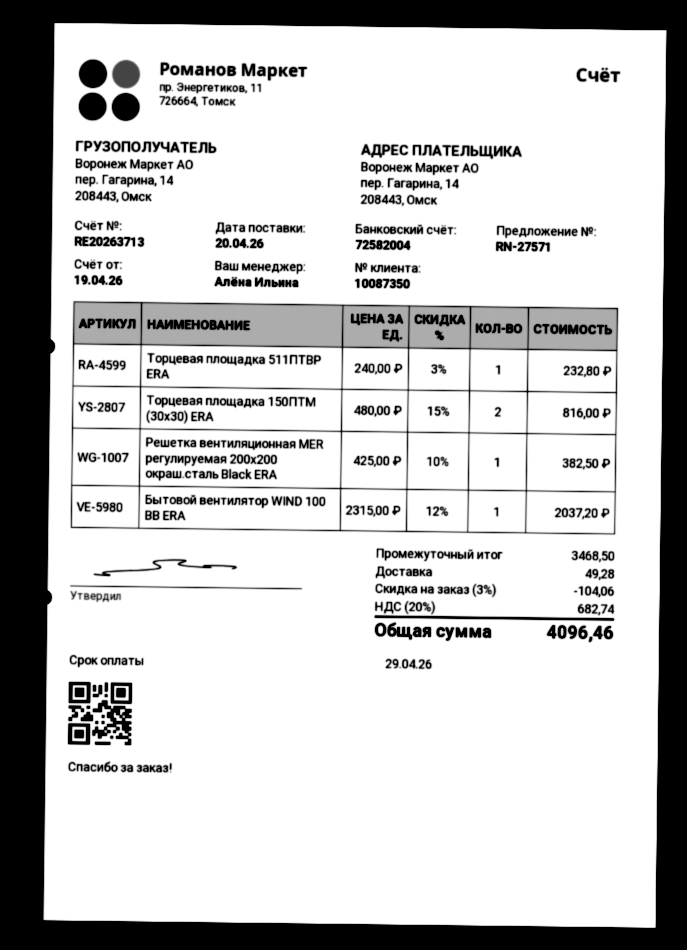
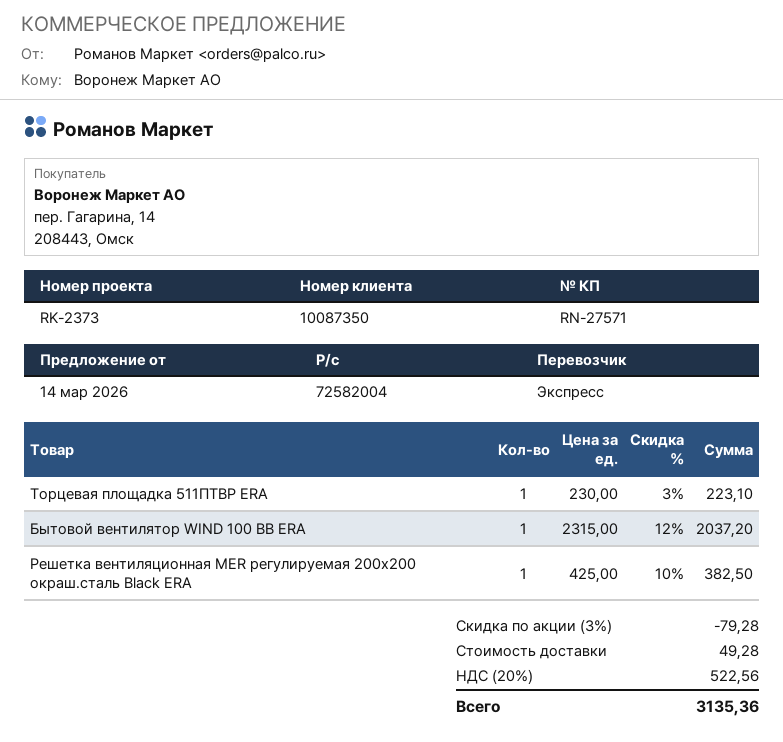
Торцевая площадка 511ПТВР ERA: 1 x 240.00 - 3% = 232.80 -> 1 x 230.00 - 3% = 223.10
Торцевая площадка 150ПТМ (30х30) ERA: 2 x 480.00 - 15% = 816.00 -> none
discount: 3% = 104.06 -> 3% = 79.28
tax: 20% = 682.74 -> 20% = 522.56
total: 4096.46 -> 3135.36

